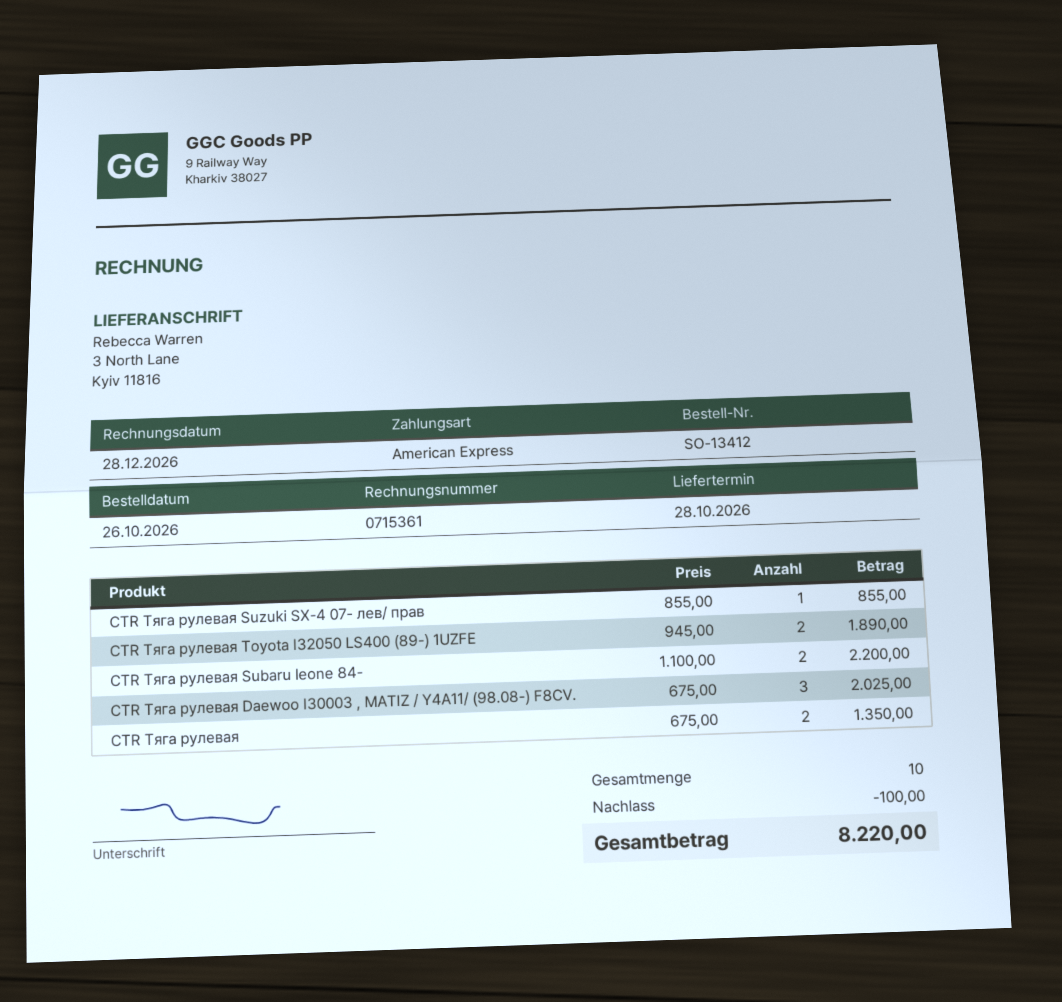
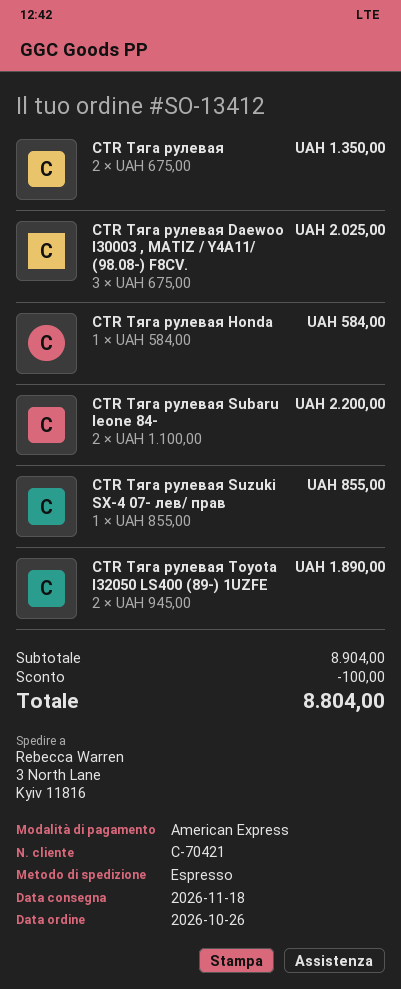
delivery date: 2026-10-28 -> 2026-11-18
CTR Тяга рулевая Honda: none -> 1 x 584.00 = 584.00
total: 8220.00 -> 8804.00

